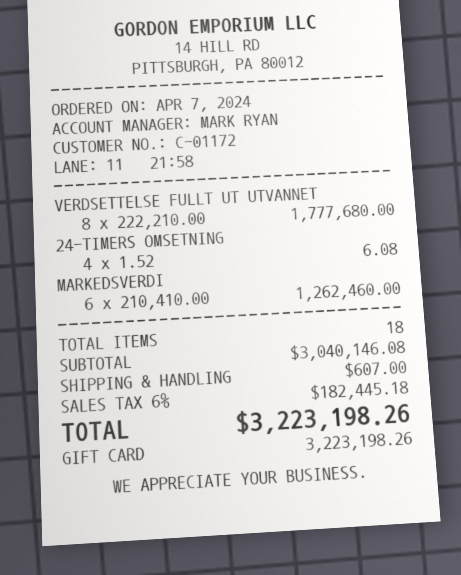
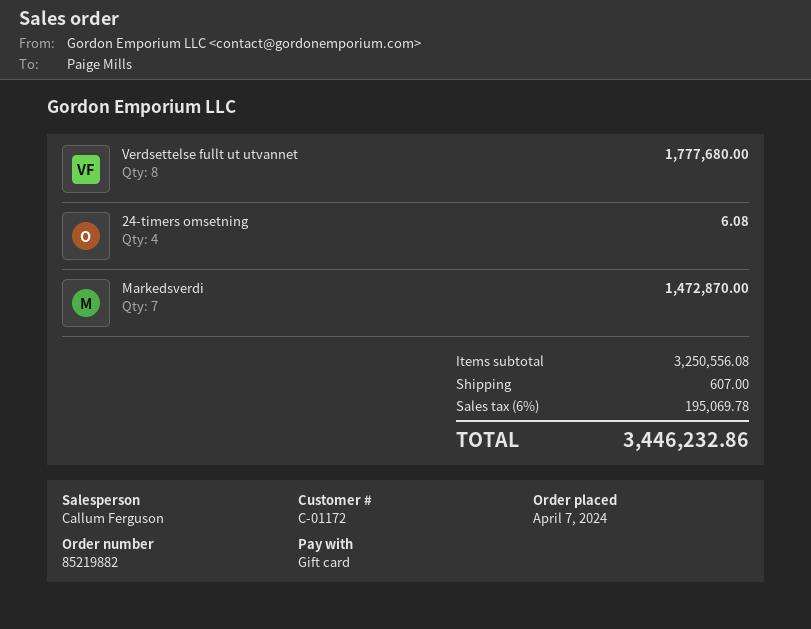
sales rep: MARK RYAN -> Callum Ferguson
MARKEDSVERDI: 6 for 1262460.00 -> 7 for 1472870.00
subtotal: 3040146.08 -> 3250556.08
tax: 6% = 182445.18 -> 6% = 195069.78
total: 3223198.26 -> 3446232.86

